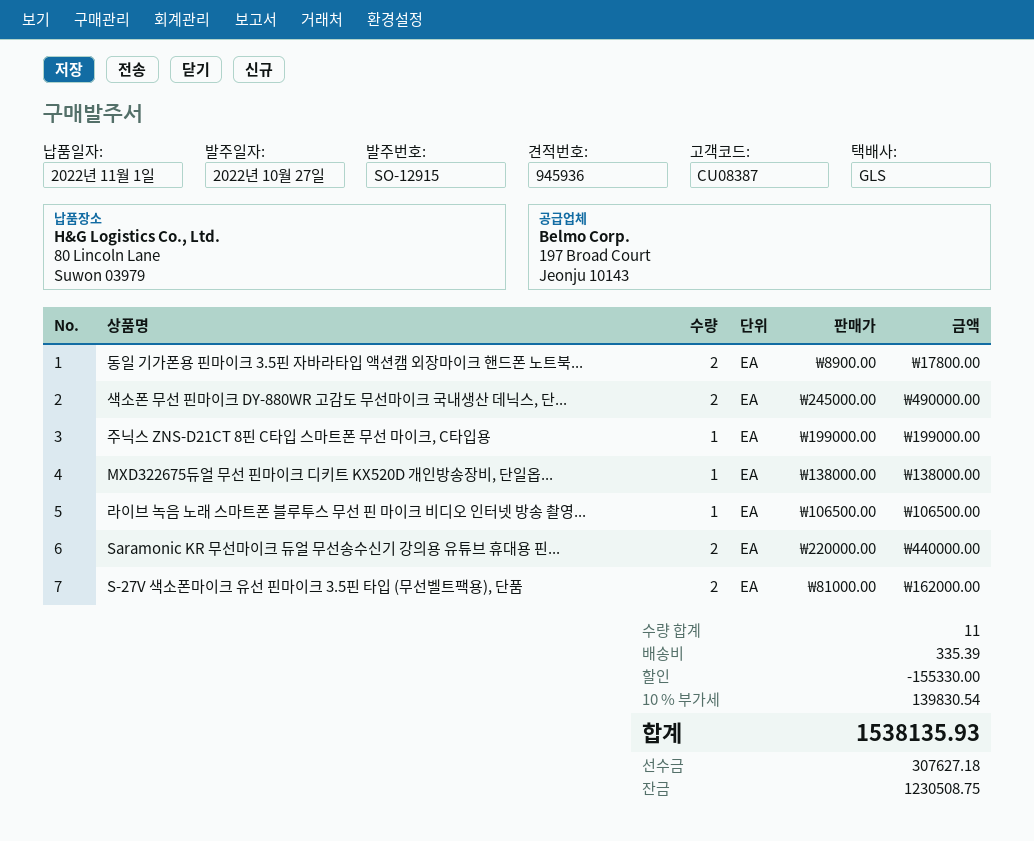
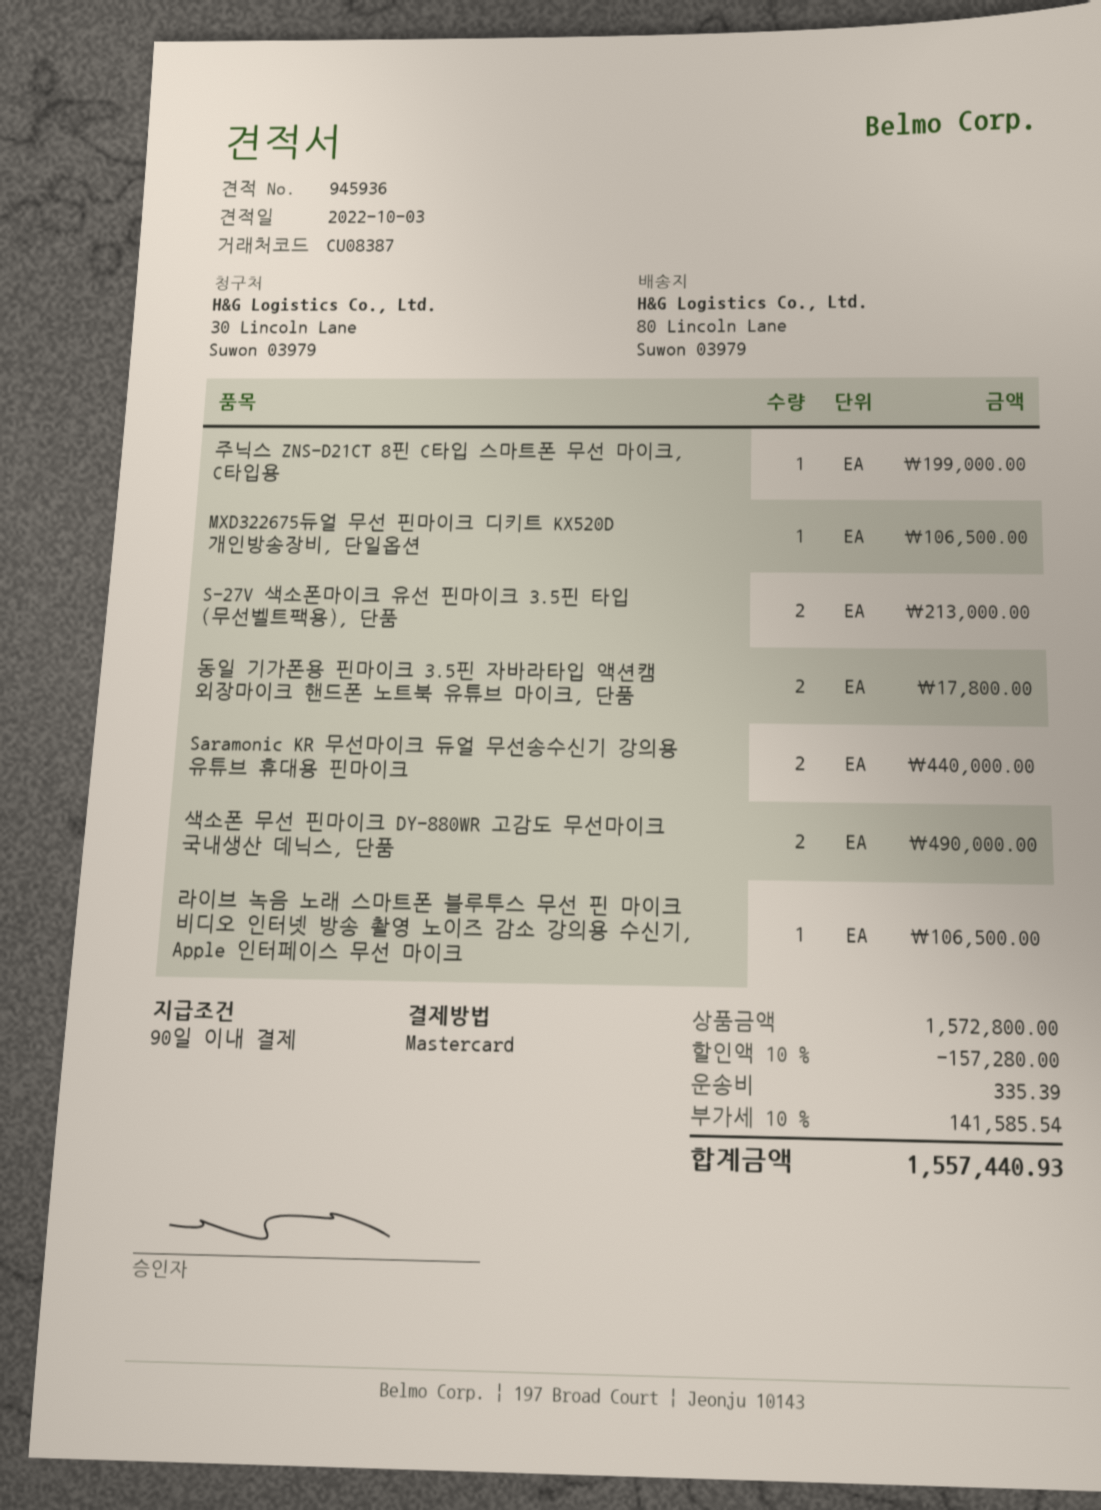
MXD322675듀얼 무선 핀마이크 디키트 KX520D 개인방송장비, 단일옵...: 1 for 138000.00 -> 1 for 106500.00
S-27V 색소폰마이크 유선 핀마이크 3.5핀 타입 (무선벨트팩용), 단품: 2 for 162000.00 -> 2 for 213000.00
discount: 155330.00 -> 157280.00
tax: 10% = 139830.54 -> 10% = 141585.54
total: 1538135.93 -> 1557440.93

